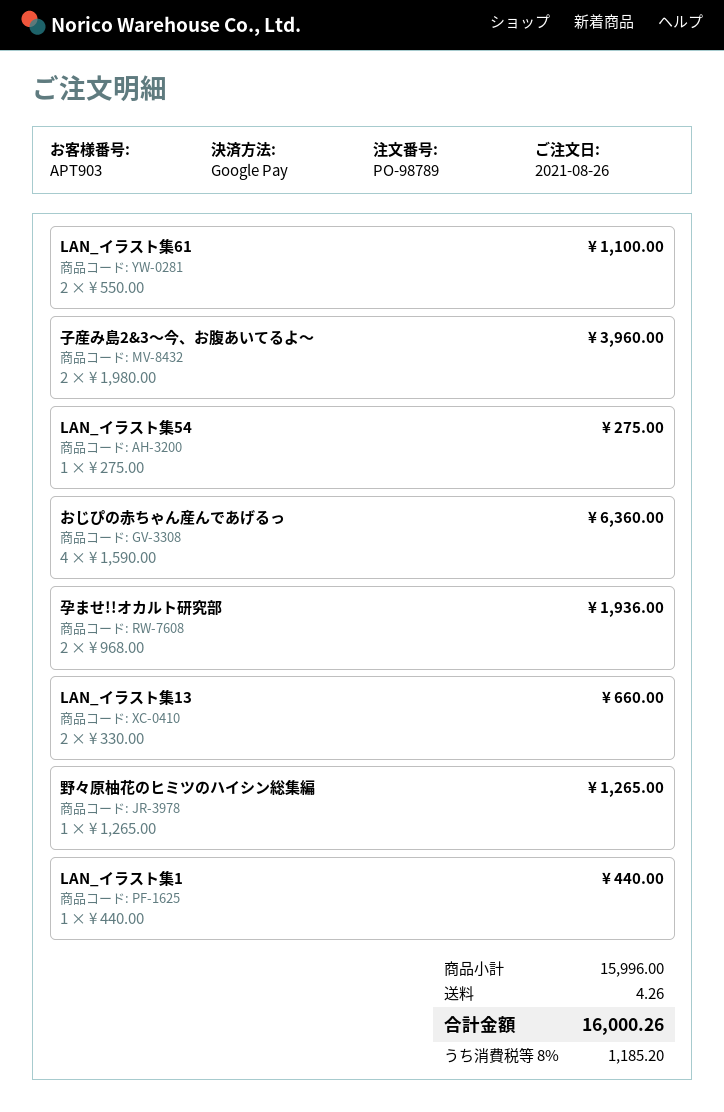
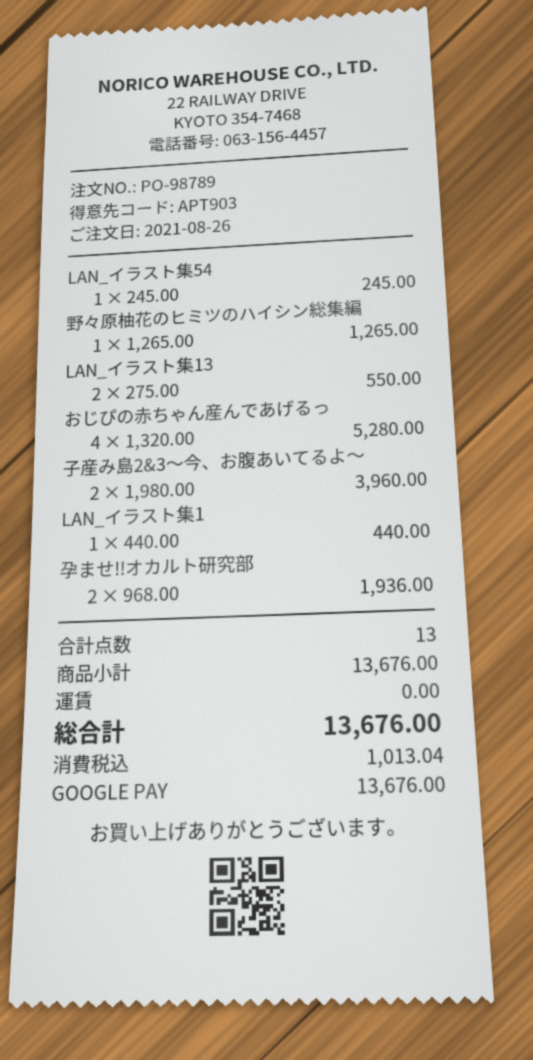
LAN_イラスト集61: 2 x 550.00 = 1100.00 -> none
LAN_イラスト集54: 1 x 275.00 = 275.00 -> 1 x 245.00 = 245.00
おじぴの赤ちゃん産んであげるっ: 4 x 1590.00 = 6360.00 -> 4 x 1320.00 = 5280.00
LAN_イラスト集13: 2 x 330.00 = 660.00 -> 2 x 275.00 = 550.00
subtotal: 15996.00 -> 13676.00
shipping: 4.26 -> 0.00
tax: 1185.20 -> 1013.04
total: 16000.26 -> 13676.00

